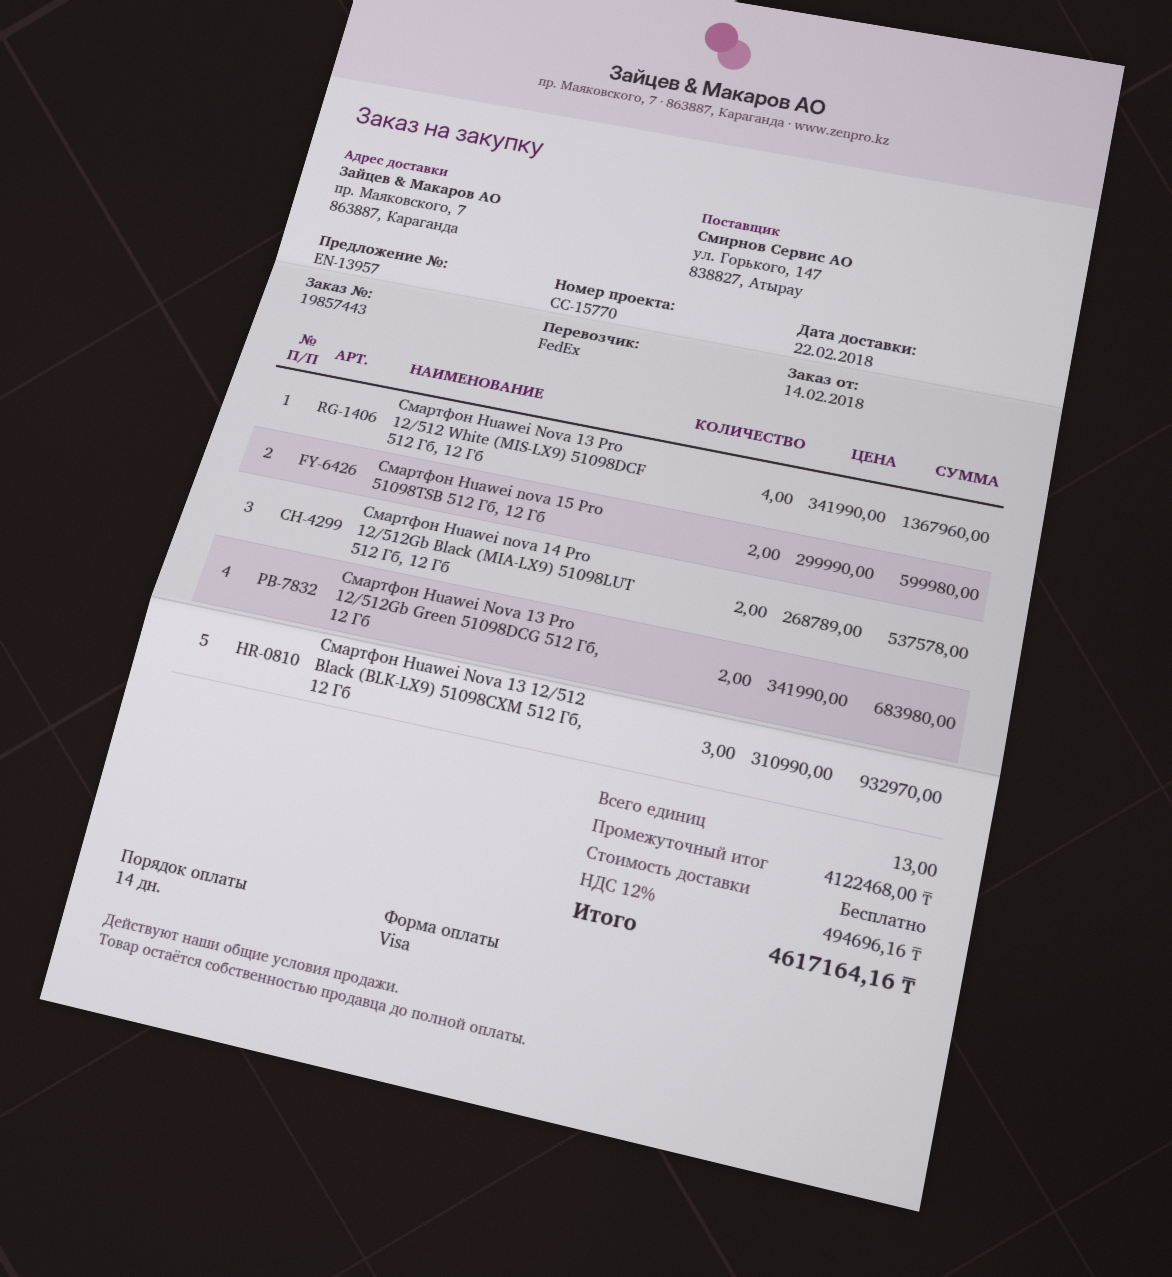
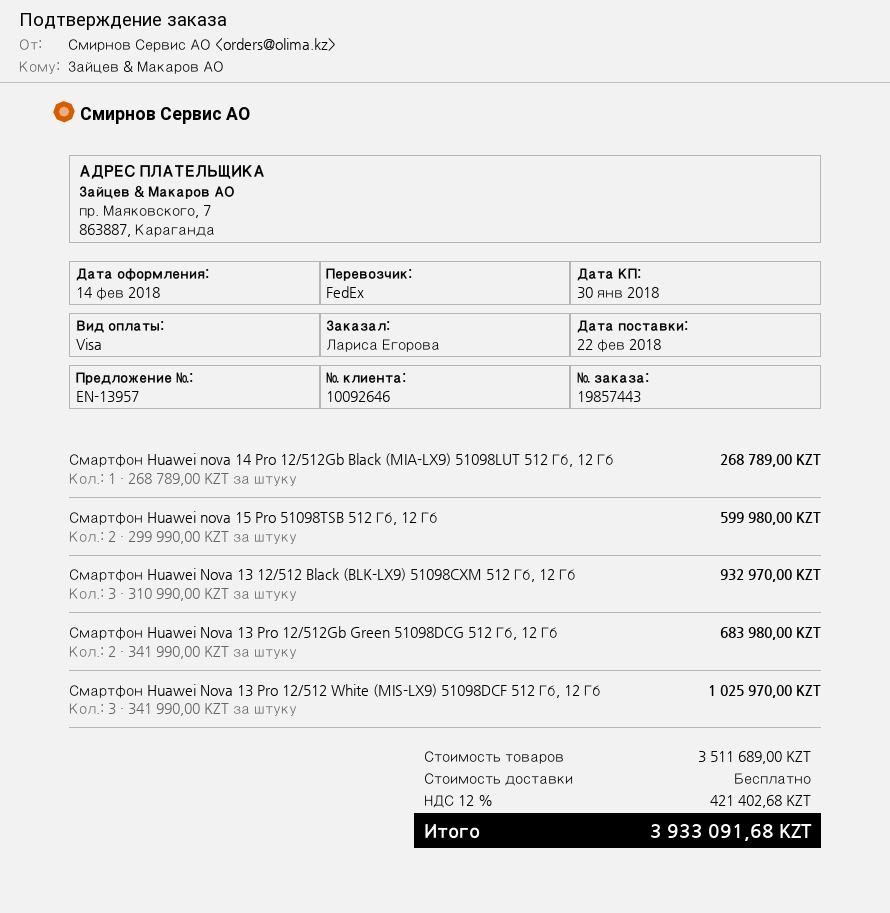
Смартфон Huawei Nova 13 Pro 12/512 White (MIS-LX9) 51098DCF 512 Гб, 12 Гб: 4 x 341990.00 = 1367960.00 -> 3 x 341990.00 = 1025970.00
Смартфон Huawei nova 14 Pro 12/512Gb Black (MIA-LX9) 51098LUT 512 Гб, 12 Гб: 2 x 268789.00 = 537578.00 -> 1 x 268789.00 = 268789.00
subtotal: 4122468.00 -> 3511689.00
tax: 12% = 494696.16 -> 12% = 421402.68
total: 4617164.16 -> 3933091.68

